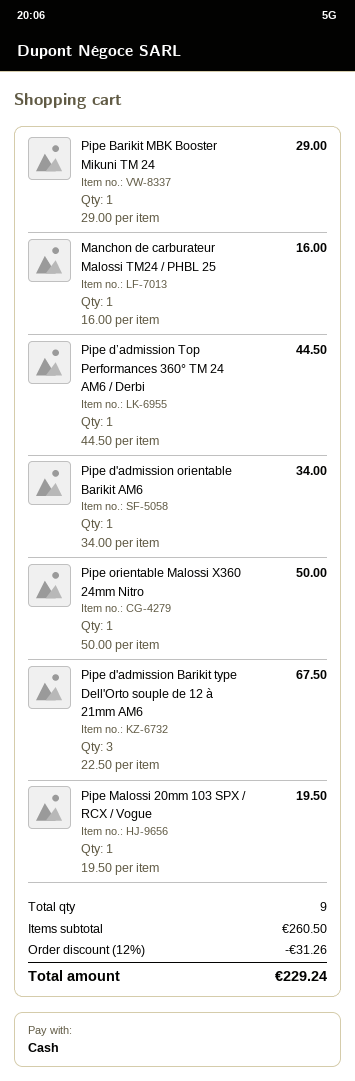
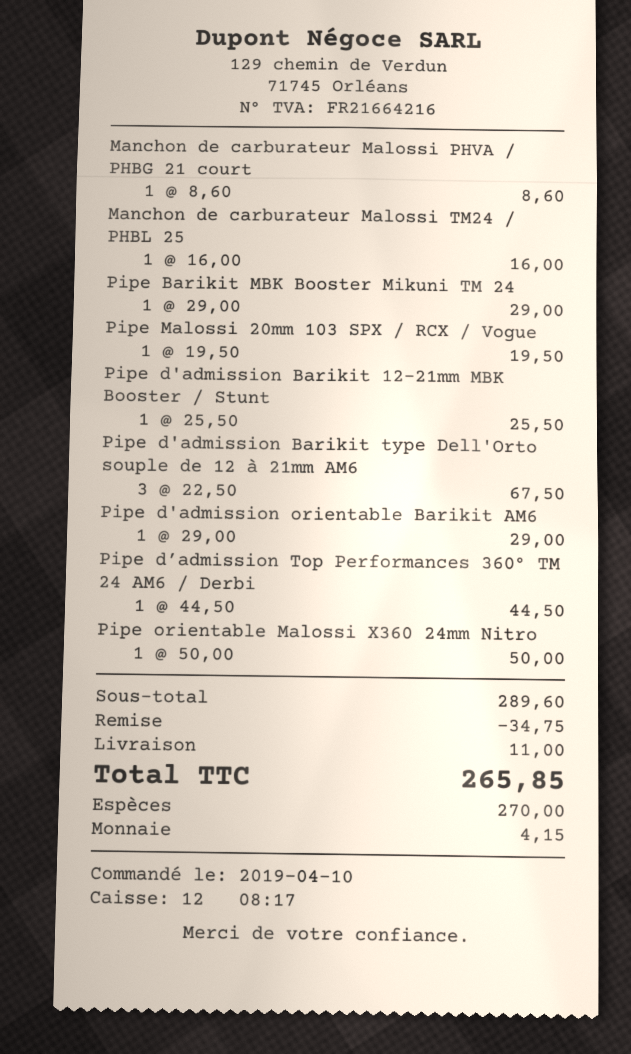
Pipe d'admission orientable Barikit AM6: 1 x 34.00 = 34.00 -> 1 x 29.00 = 29.00
Manchon de carburateur Malossi PHVA / PHBG 21 court: none -> 1 x 8.60 = 8.60
Pipe d'admission Barikit 12-21mm MBK Booster / Stunt: none -> 1 x 25.50 = 25.50
subtotal: 260.50 -> 289.60
discount: 31.26 -> 34.75
shipping: none -> 11.00
total: 229.24 -> 265.85

